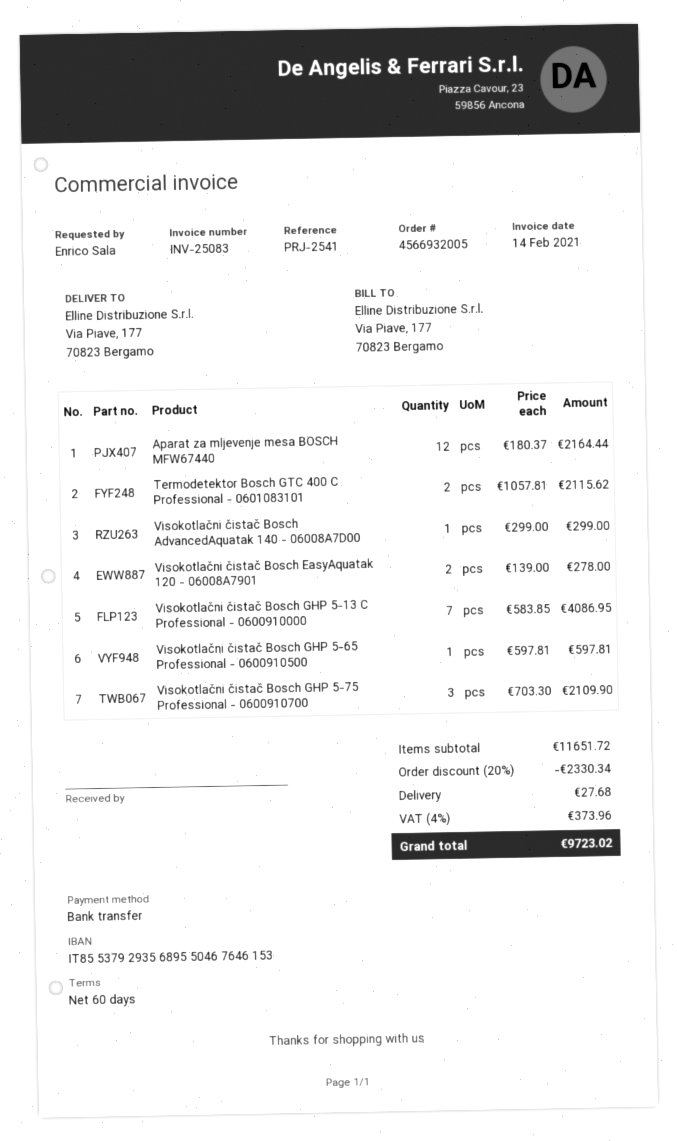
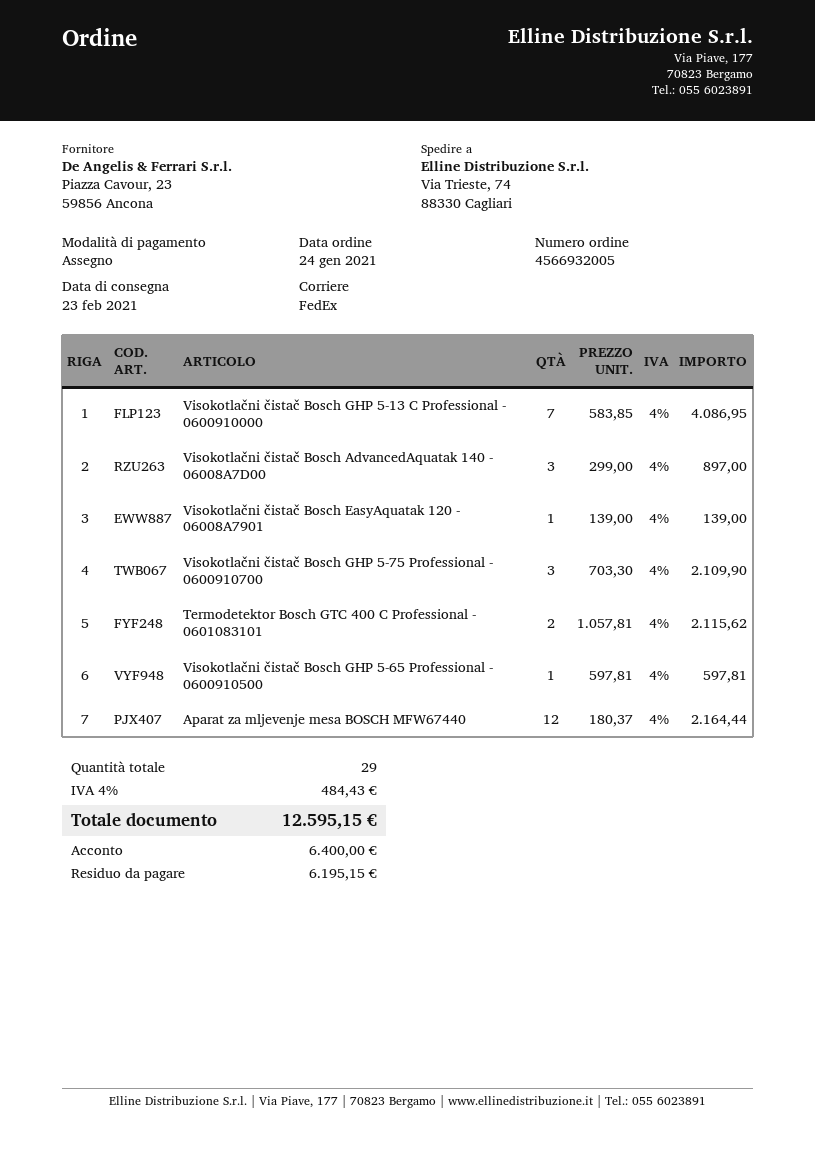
payment method: bank transfer -> cheque
ship to: Via Piave, 177, 70823 Bergamo -> Via Trieste, 74, 88330 Cagliari
Visokotlačni čistač Bosch AdvancedAquatak 140 - 06008A7D00: 1 x 299.00 = 299.00 -> 3 x 299.00 = 897.00
Visokotlačni čistač Bosch EasyAquatak 120 - 06008A7901: 2 x 139.00 = 278.00 -> 1 x 139.00 = 139.00
discount: 20% = 2330.34 -> none
shipping: 27.68 -> none
tax: 4% = 373.96 -> 4% = 484.43
total: 9723.02 -> 12595.15

